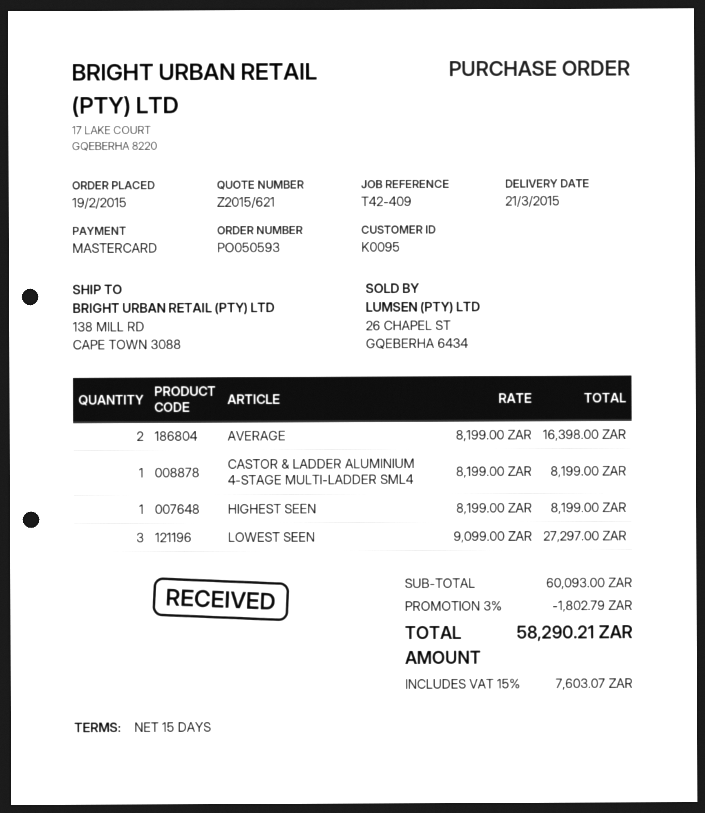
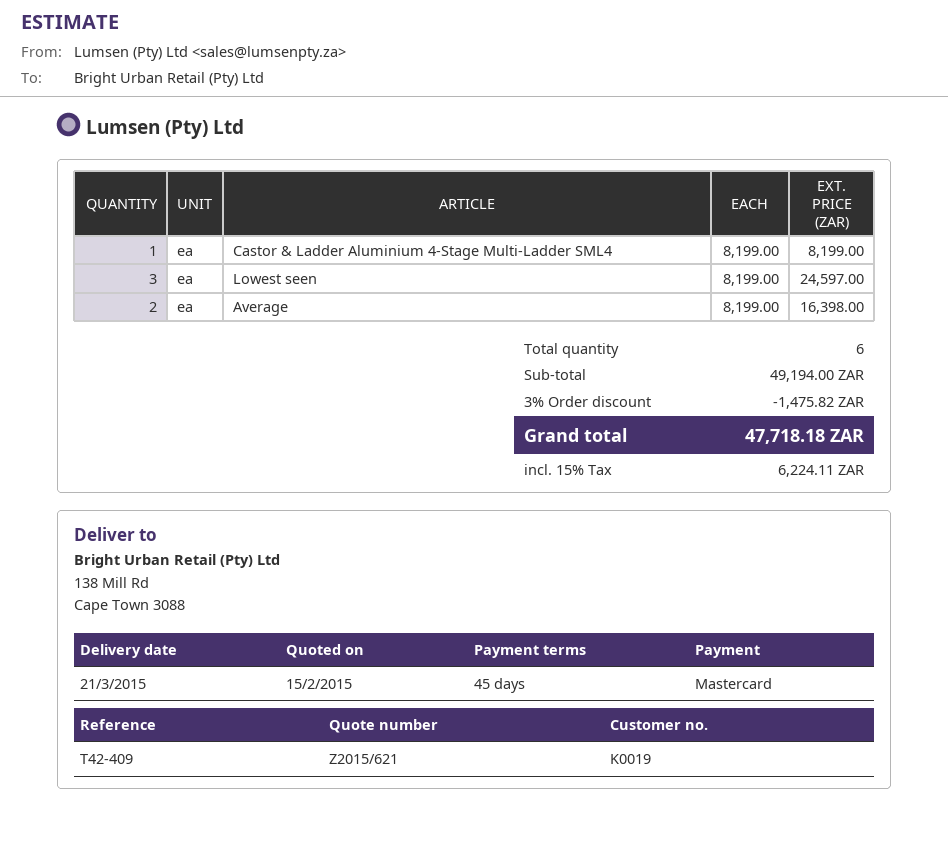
payment terms: 15 days -> 45 days
customer number: K0095 -> K0019
HIGHEST SEEN: 1 x 8199.00 = 8199.00 -> none
LOWEST SEEN: 3 x 9099.00 = 27297.00 -> 3 x 8199.00 = 24597.00
subtotal: 60093.00 -> 49194.00
discount: 3% = 1802.79 -> 3% = 1475.82
tax: 15% = 7603.07 -> 15% = 6224.11
total: 58290.21 -> 47718.18

